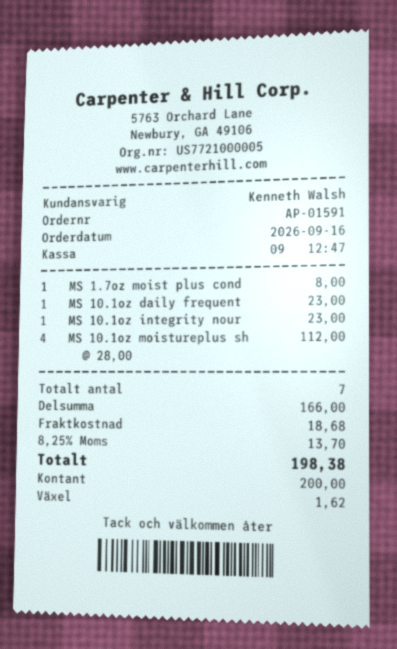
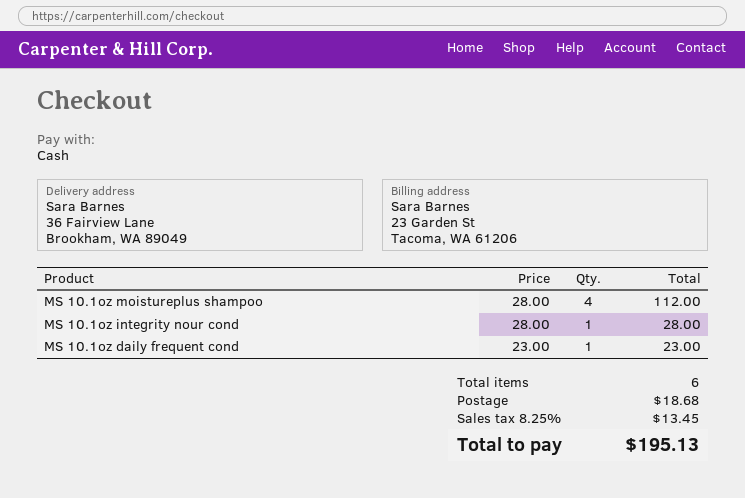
MS 1.7oz moist plus cond: 1 x 8.00 = 8.00 -> none
MS 10.1oz integrity nour: 1 x 23.00 = 23.00 -> 1 x 28.00 = 28.00
total quantity: 7 -> 6
tax: 8.25% = 13.70 -> 8.25% = 13.45
total: 198.38 -> 195.13

